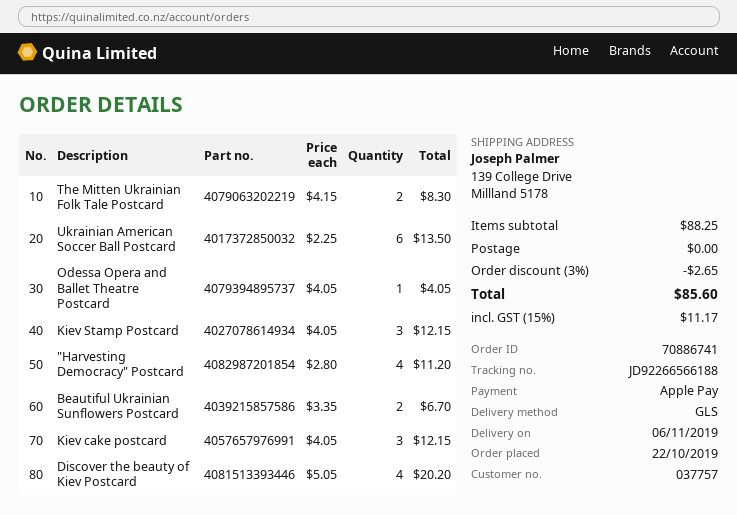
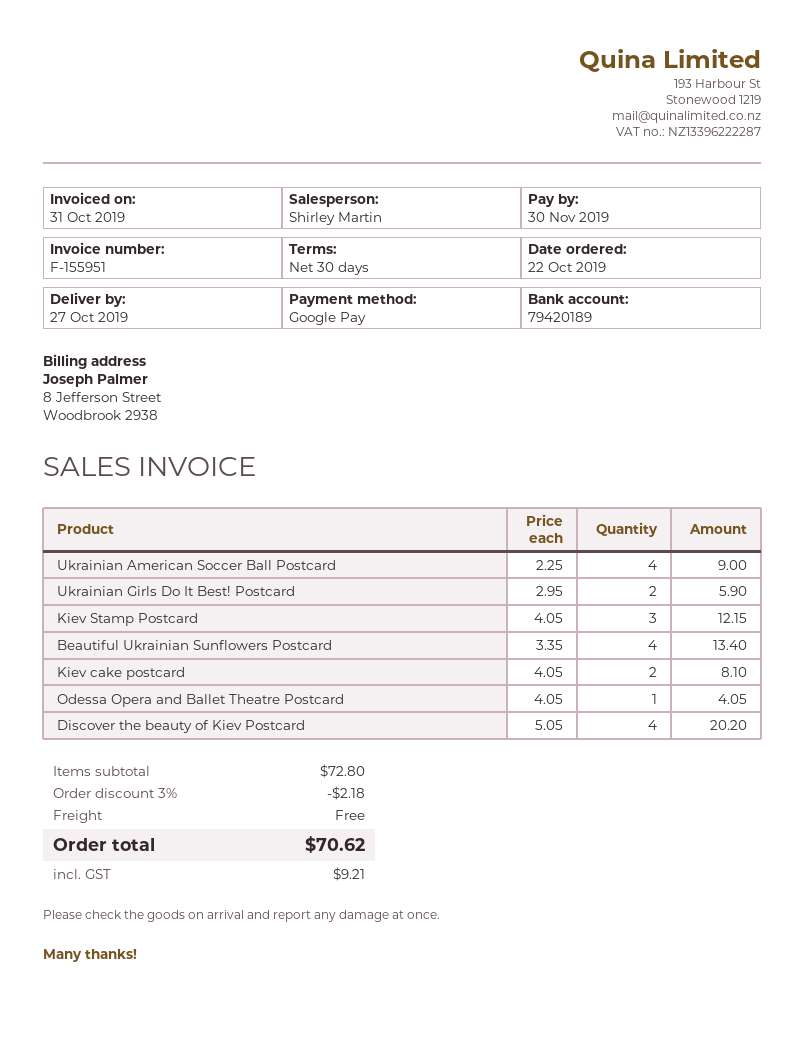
delivery date: 2019-11-06 -> 2019-10-27
payment method: Apple Pay -> Google Pay
The Mitten Ukrainian Folk Tale Postcard: 2 x 4.15 = 8.30 -> none
Ukrainian American Soccer Ball Postcard: 6 x 2.25 = 13.50 -> 4 x 2.25 = 9.00
"Harvesting Democracy" Postcard: 4 x 2.80 = 11.20 -> none
Beautiful Ukrainian Sunflowers Postcard: 2 x 3.35 = 6.70 -> 4 x 3.35 = 13.40
Kiev cake postcard: 3 x 4.05 = 12.15 -> 2 x 4.05 = 8.10
Ukrainian Girls Do It Best! Postcard: none -> 2 x 2.95 = 5.90
subtotal: 88.25 -> 72.80
discount: 3% = 2.65 -> 3% = 2.18
tax: 11.17 -> 9.21
total: 85.60 -> 70.62

